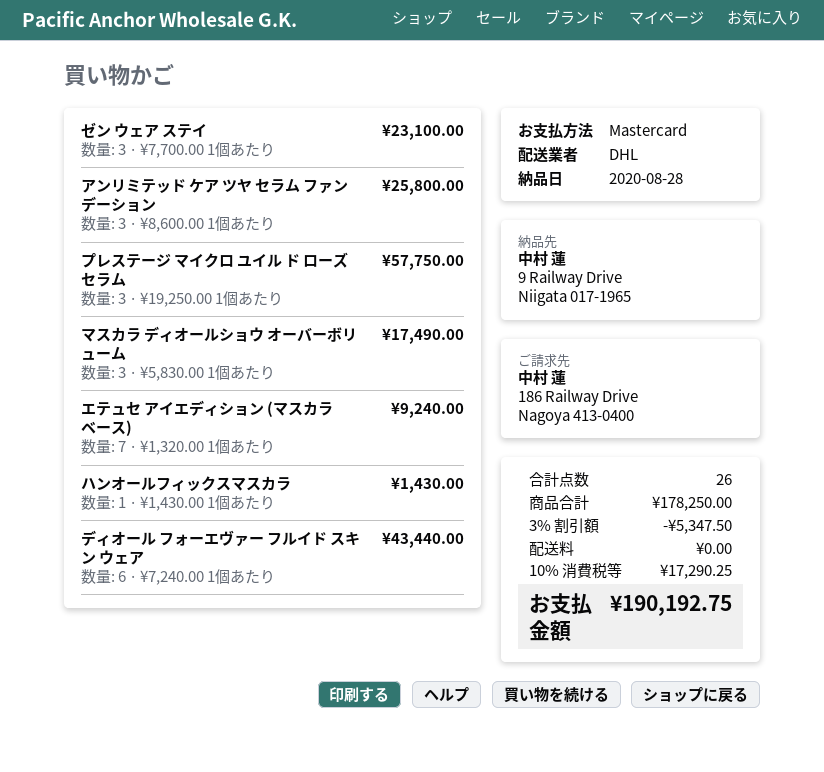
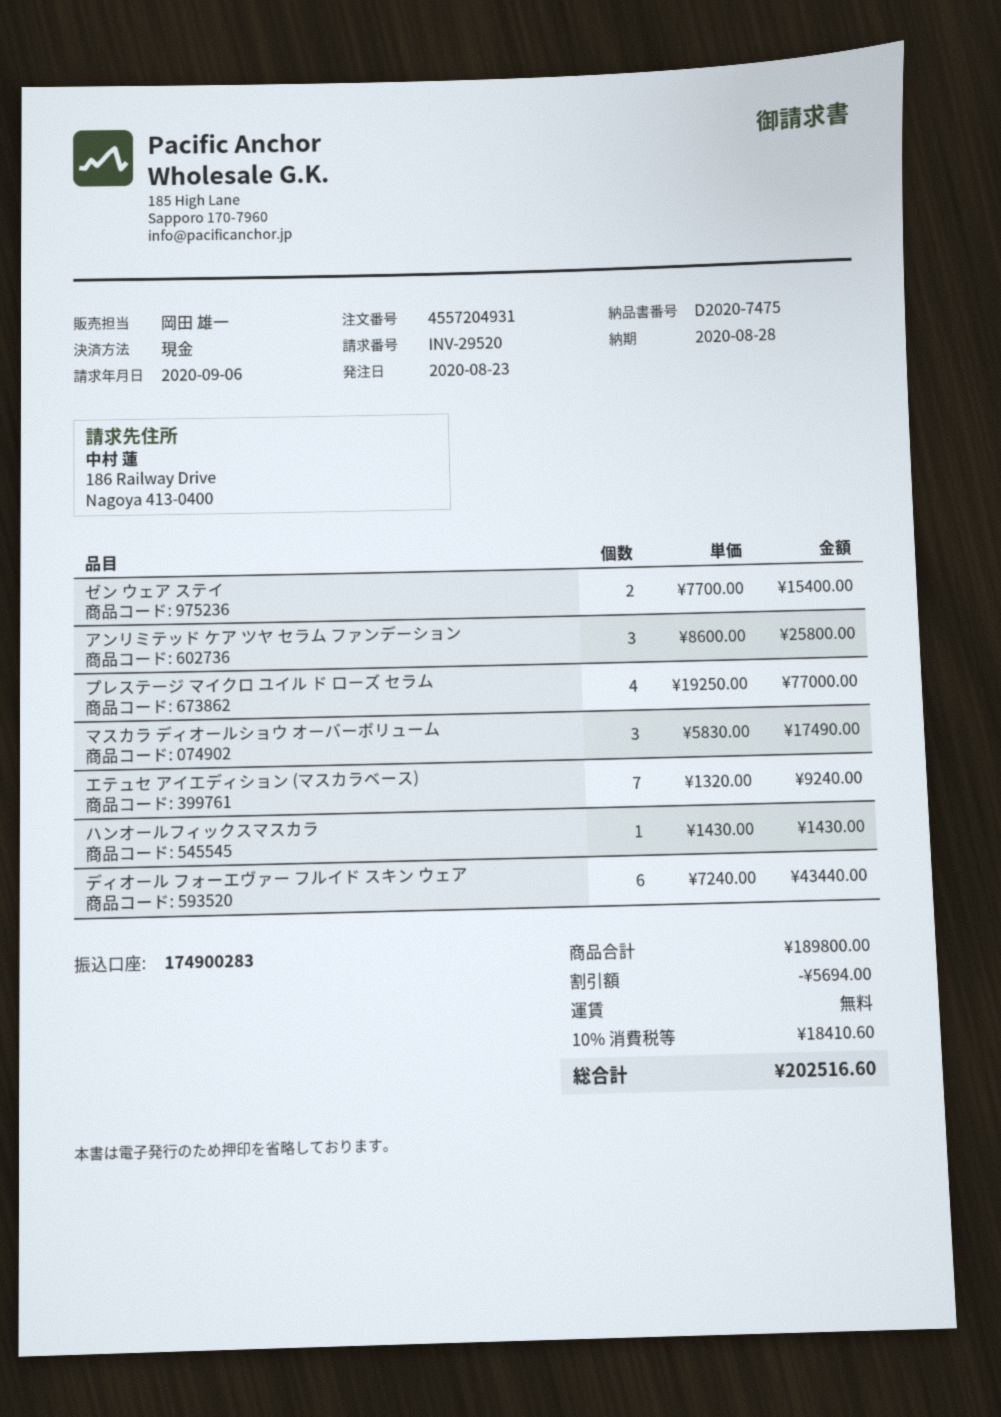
payment method: Mastercard -> cash
ゼン ウェア ステイ: 3 x 7700.00 = 23100.00 -> 2 x 7700.00 = 15400.00
プレステージ マイクロ ユイル ド ローズ セラム: 3 x 19250.00 = 57750.00 -> 4 x 19250.00 = 77000.00
subtotal: 178250.00 -> 189800.00
discount: 5347.50 -> 5694.00
tax: 10% = 17290.25 -> 10% = 18410.60
total: 190192.75 -> 202516.60

